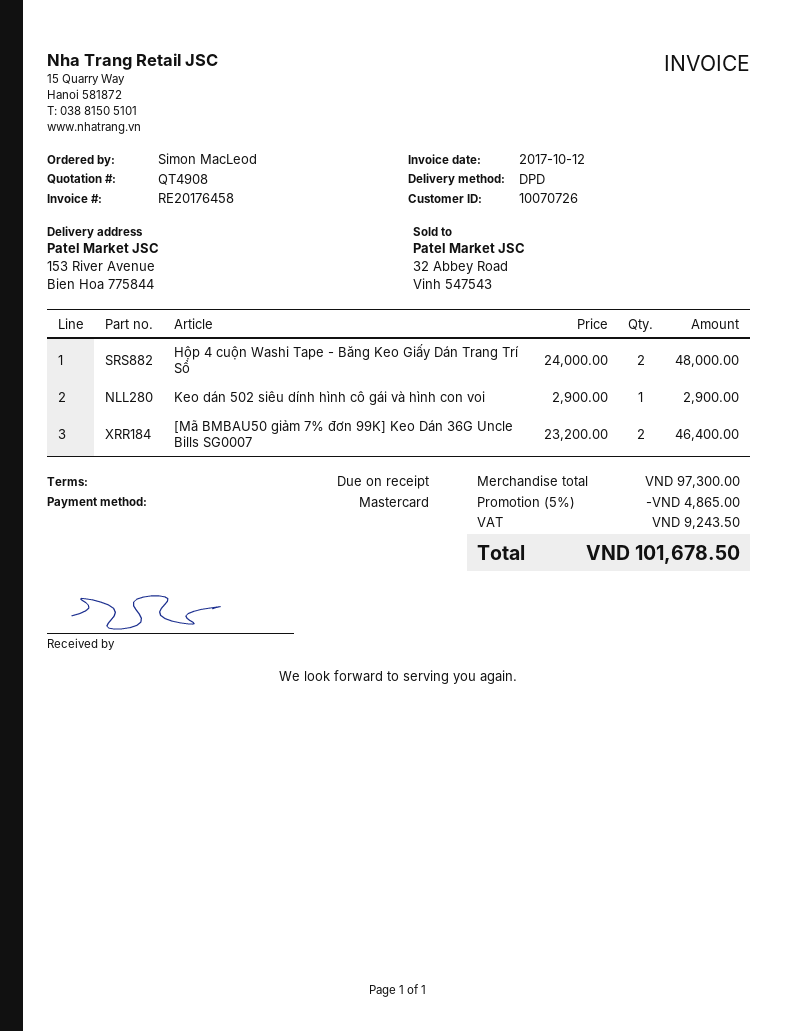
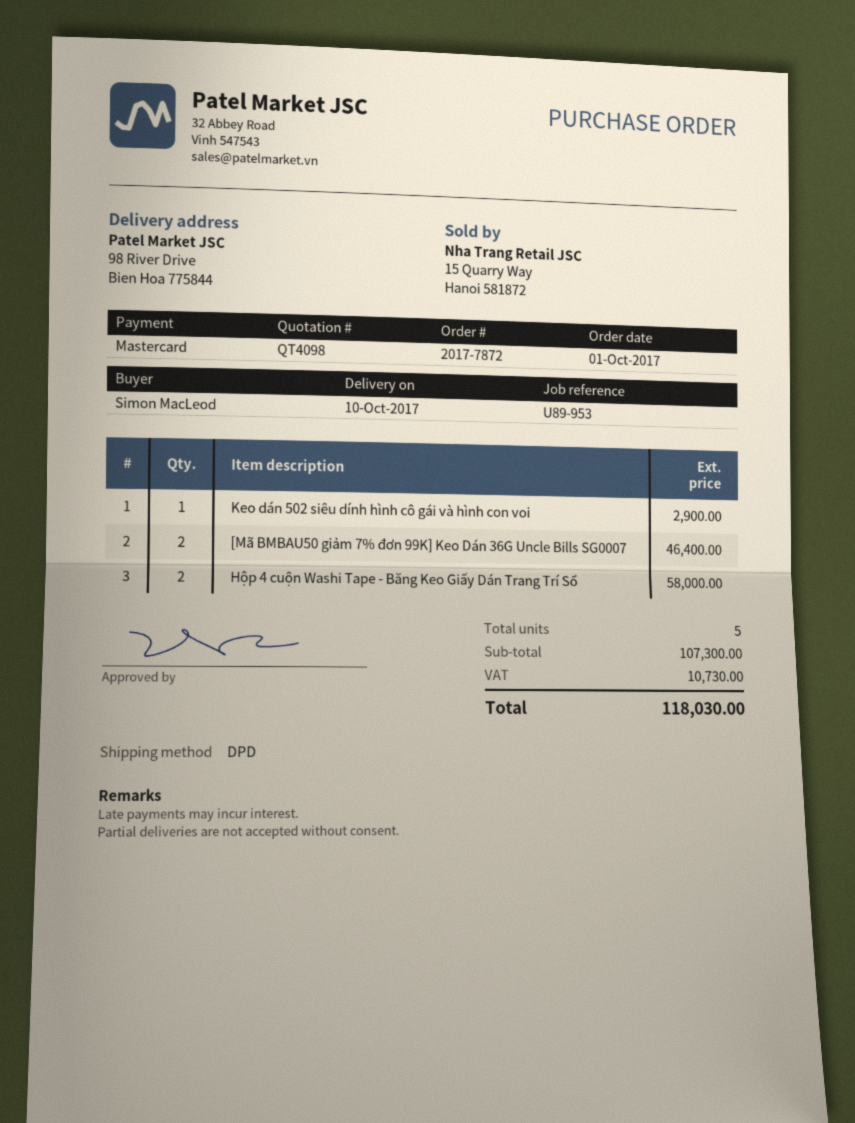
quote number: QT4908 -> QT4098
ship to: 153 River Avenue, Bien Hoa 775844 -> 98 River Drive, Bien Hoa 775844
Hộp 4 cuộn Washi Tape - Băng Keo Giấy Dán Trang Trí Sổ: 2 for 48000.00 -> 2 for 58000.00
subtotal: 97300.00 -> 107300.00
discount: 5% = 4865.00 -> none
tax: 9243.50 -> 10730.00
total: 101678.50 -> 118030.00

